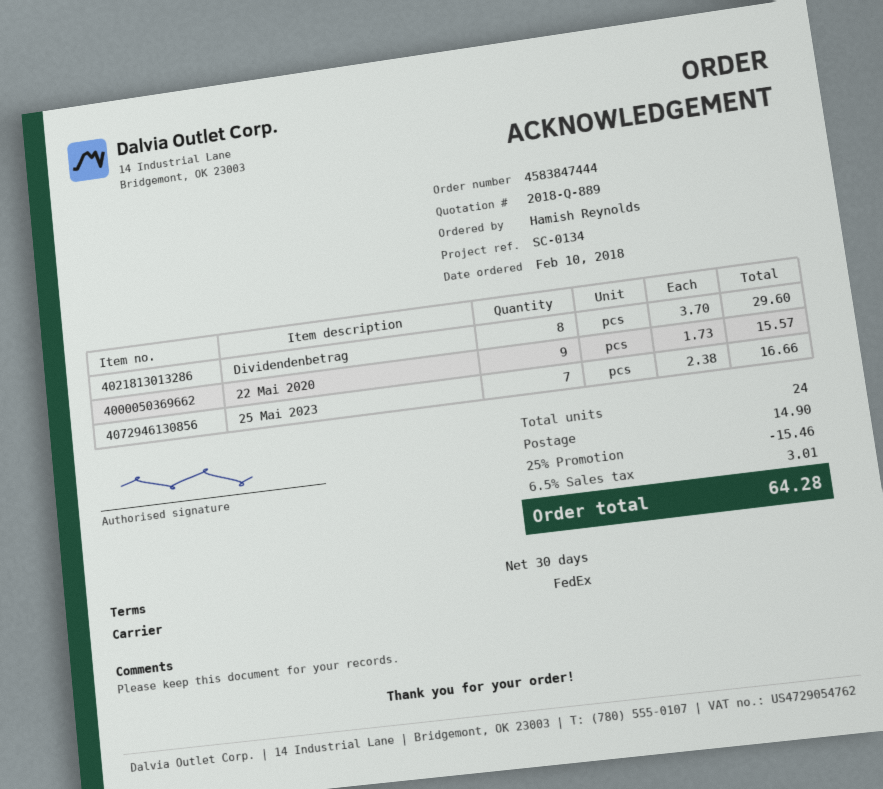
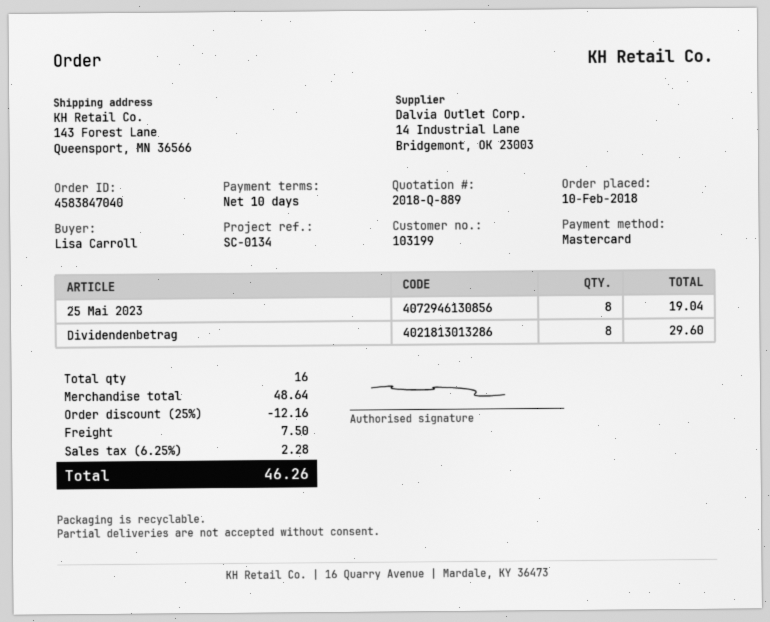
order number: 4583847444 -> 4583847040
payment terms: 30 days -> 10 days
ordered by: Hamish Reynolds -> Lisa Carroll
22 Mai 2020: 9 for 15.57 -> none
25 Mai 2023: 7 for 16.66 -> 8 for 19.04
total quantity: 24 -> 16
discount: 25% = 15.46 -> 25% = 12.16
shipping: 14.90 -> 7.50
tax: 6.5% = 3.01 -> 6.25% = 2.28
total: 64.28 -> 46.26

